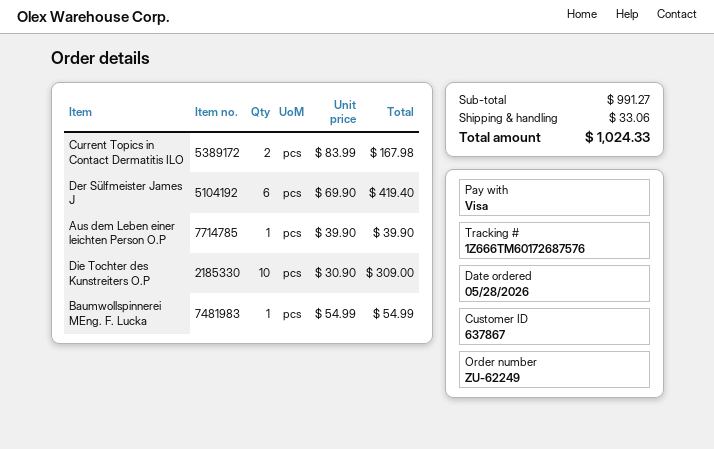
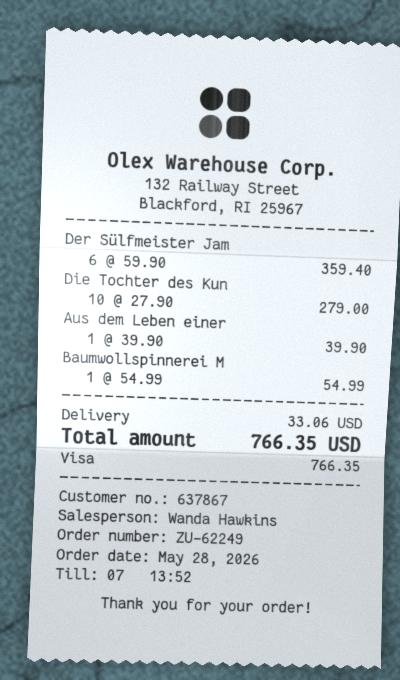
Current Topics in Contact Dermatitis ILO: 2 x 83.99 = 167.98 -> none
Der Sülfmeister James J: 6 x 69.90 = 419.40 -> 6 x 59.90 = 359.40
Die Tochter des Kunstreiters O.P: 10 x 30.90 = 309.00 -> 10 x 27.90 = 279.00
total: 1024.33 -> 766.35

